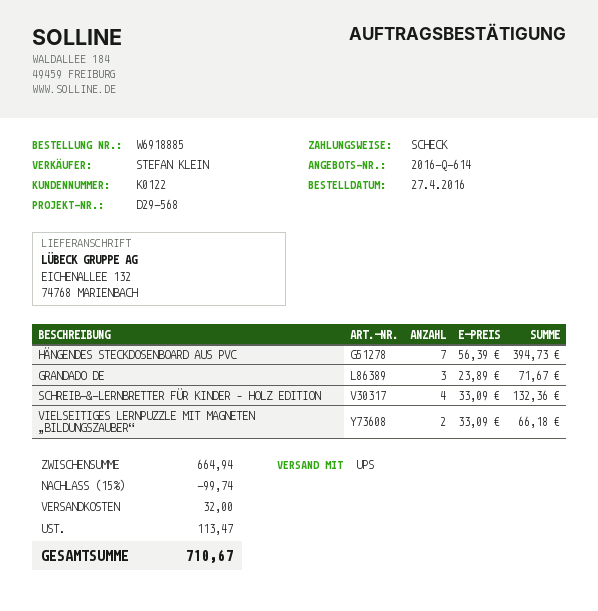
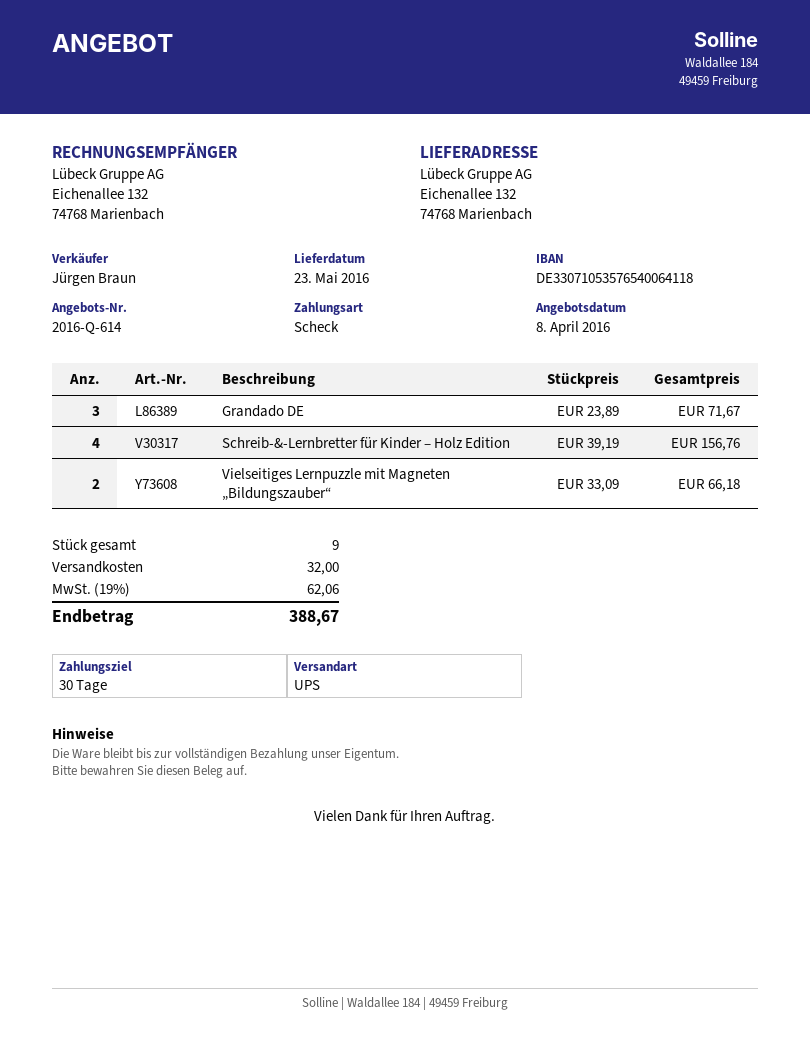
sales rep: STEFAN KLEIN -> Jürgen Braun
HÄNGENDES STECKDOSENBOARD AUS PVC: 7 x 56.39 = 394.73 -> none
SCHREIB‑&‑LERNBRETTER FÜR KINDER – HOLZ EDITION: 4 x 33.09 = 132.36 -> 4 x 39.19 = 156.76
discount: 15% = 99.74 -> none
tax: 113.47 -> 62.06
total: 710.67 -> 388.67

